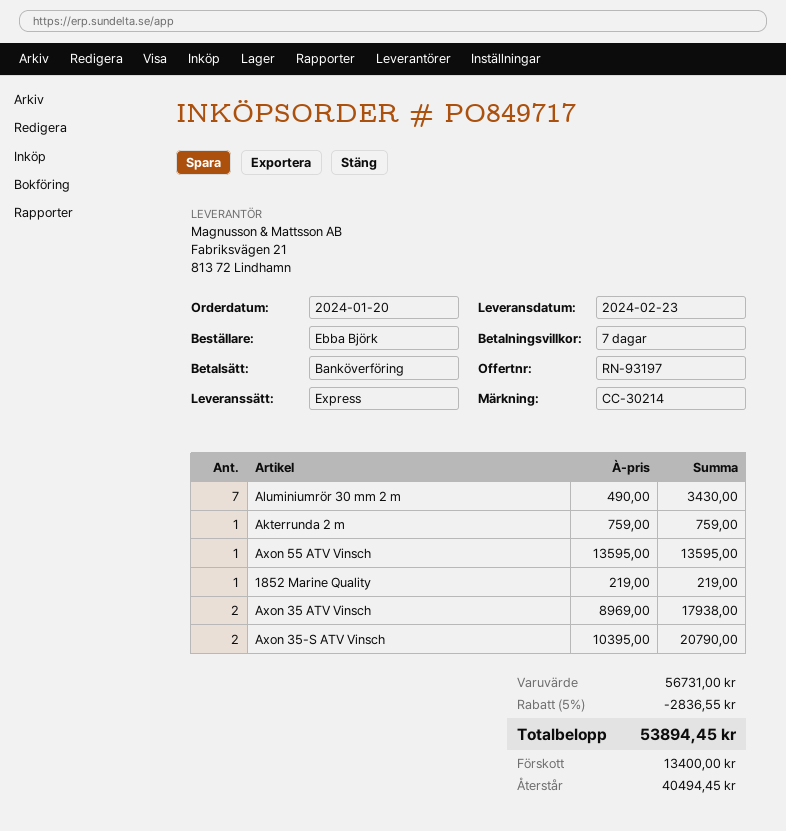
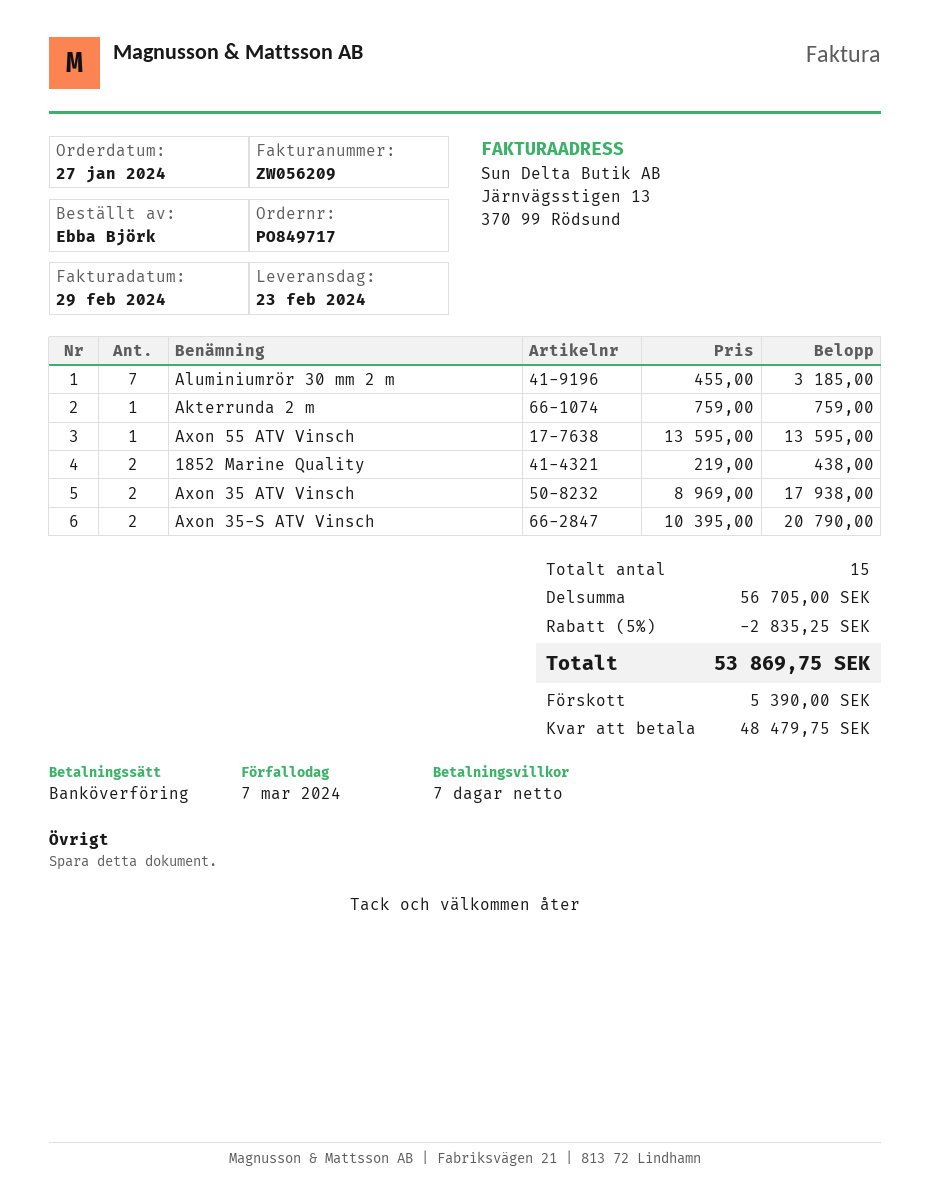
order date: 2024-01-20 -> 2024-01-27
Aluminiumrör 30 mm 2 m: 7 x 490.00 = 3430.00 -> 7 x 455.00 = 3185.00
1852 Marine Quality: 1 x 219.00 = 219.00 -> 2 x 219.00 = 438.00
subtotal: 56731.00 -> 56705.00
discount: 5% = 2836.55 -> 5% = 2835.25
total: 53894.45 -> 53869.75
deposit: 13400.00 -> 5390.00
balance: 40494.45 -> 48479.75

